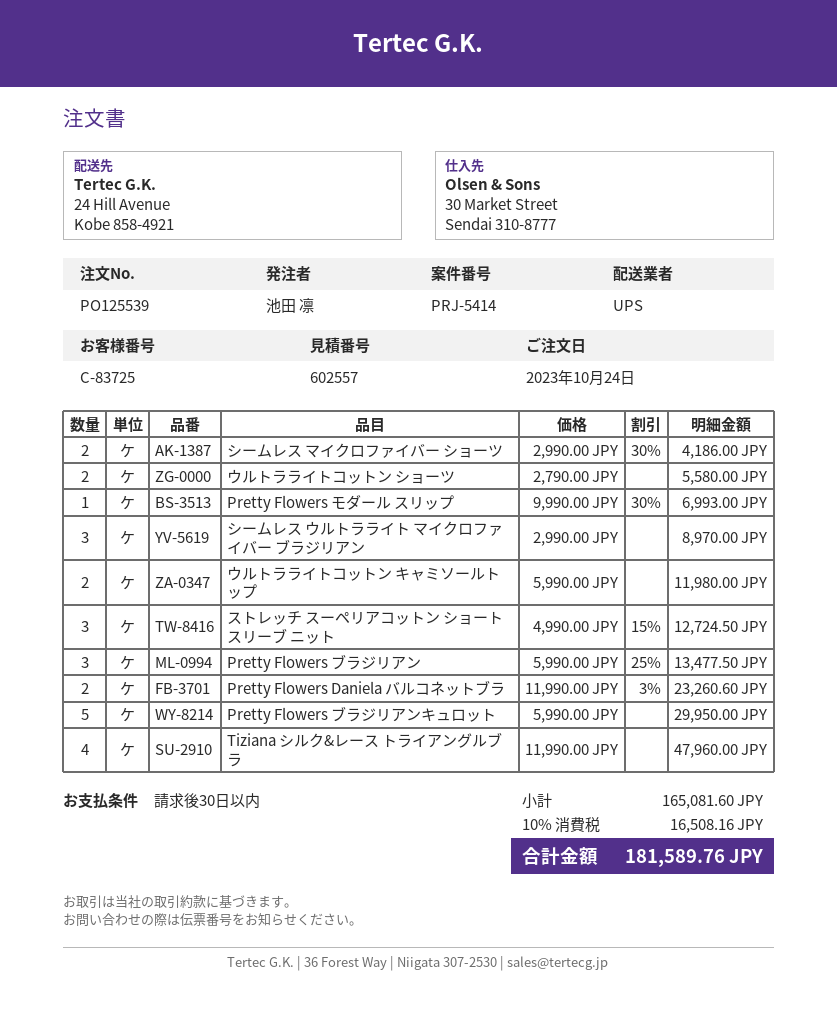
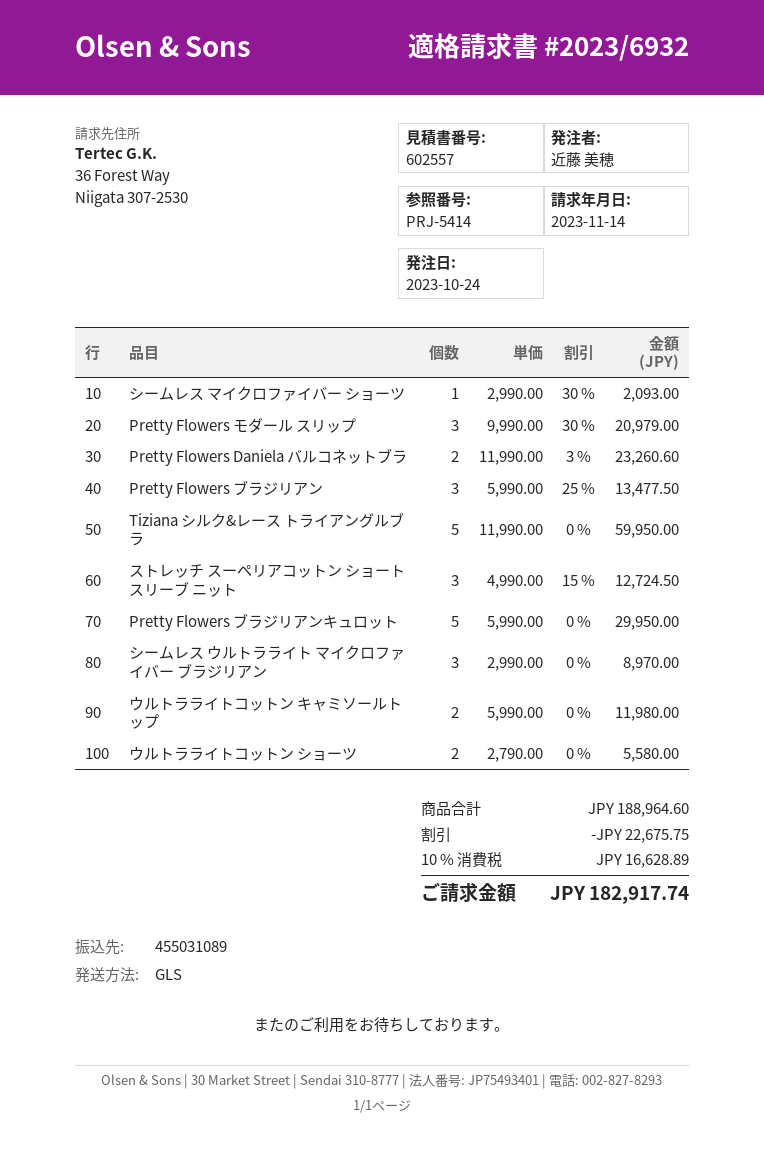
ordered by: 池田 凛 -> 近藤 美穂
shipping method: UPS -> GLS
シームレス マイクロファイバー ショーツ: 2 x 2990.00 - 30% = 4186.00 -> 1 x 2990.00 - 30% = 2093.00
Pretty Flowers モダール スリップ: 1 x 9990.00 - 30% = 6993.00 -> 3 x 9990.00 - 30% = 20979.00
Tiziana シルク&レース トライアングルブラ: 4 x 11990.00 = 47960.00 -> 5 x 11990.00 = 59950.00
subtotal: 165081.60 -> 188964.60
discount: none -> 22675.75
tax: 10% = 16508.16 -> 10% = 16628.89
total: 181589.76 -> 182917.74

